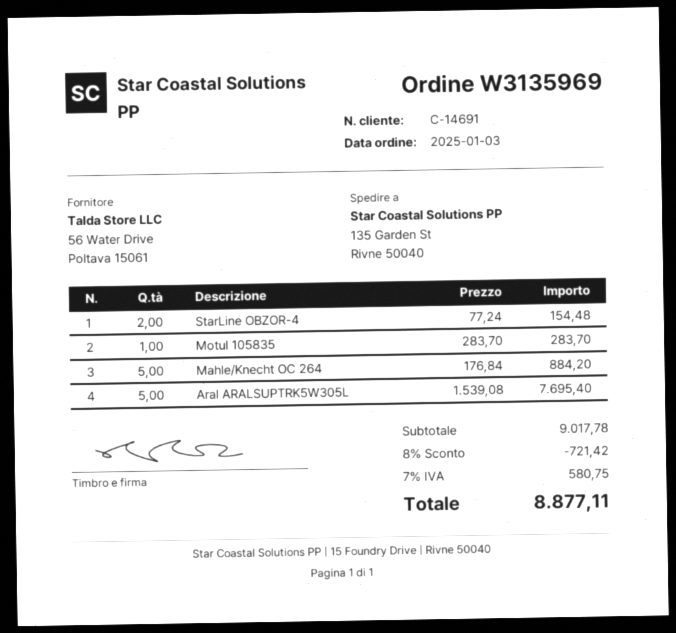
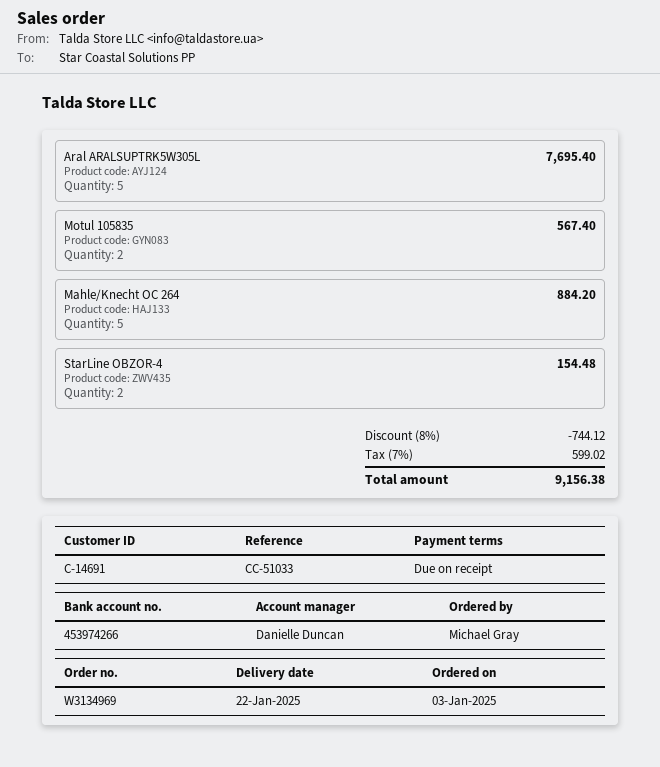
order number: W3135969 -> W3134969
Motul 105835: 1 for 283.70 -> 2 for 567.40
discount: 8% = 721.42 -> 8% = 744.12
tax: 7% = 580.75 -> 7% = 599.02
total: 8877.11 -> 9156.38

